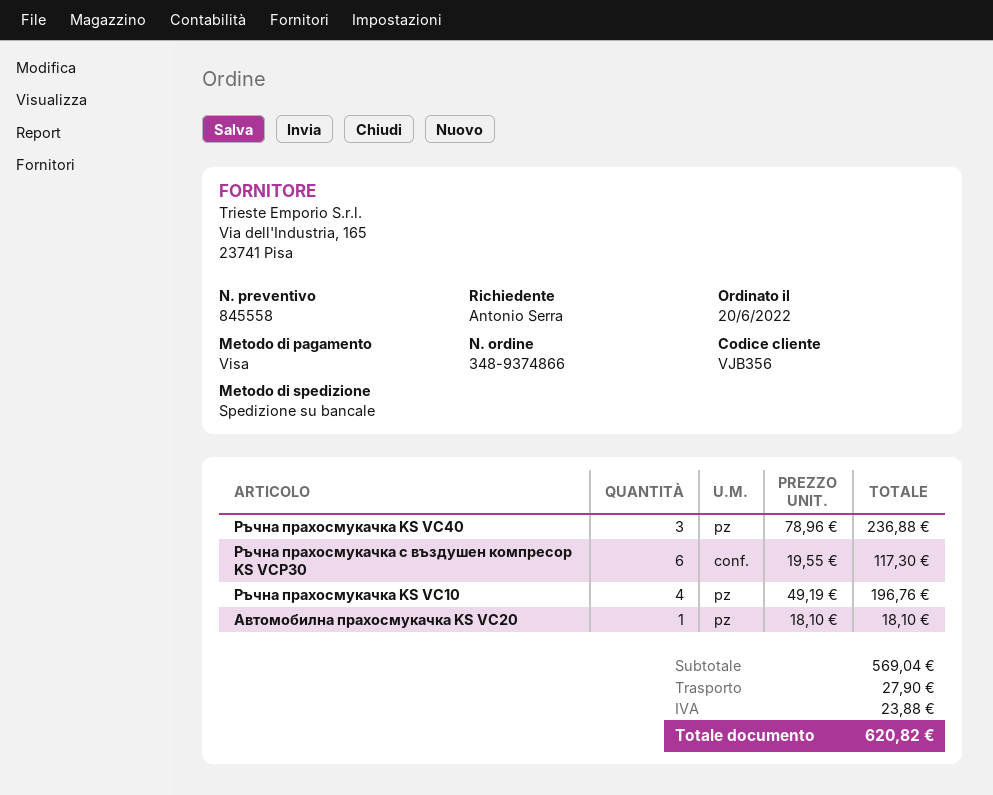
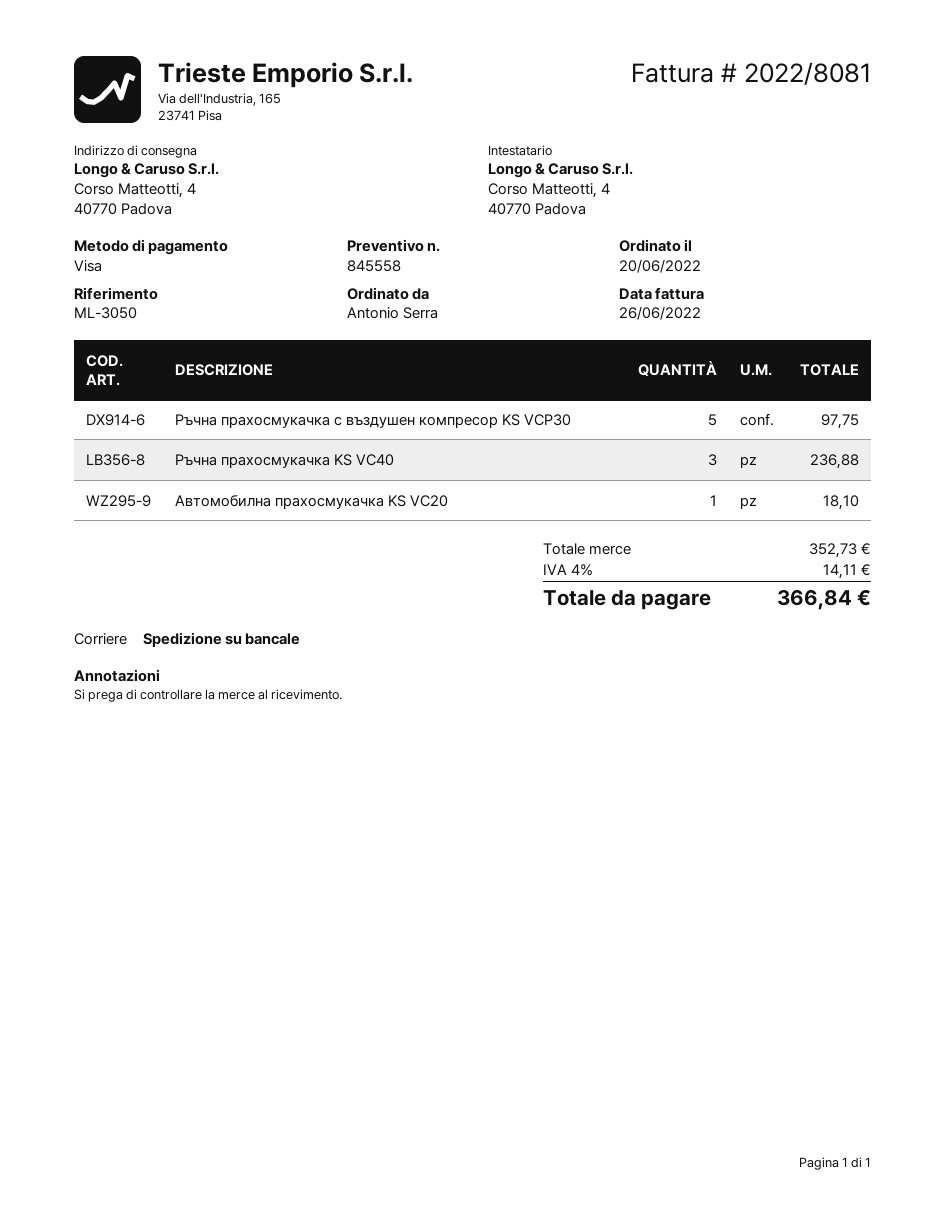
Ръчна прахосмукачка с въздушен компресор KS VCP30: 6 for 117.30 -> 5 for 97.75
Ръчна прахосмукачка KS VC10: 4 for 196.76 -> none
subtotal: 569.04 -> 352.73
shipping: 27.90 -> none
tax: 23.88 -> 14.11
total: 620.82 -> 366.84

